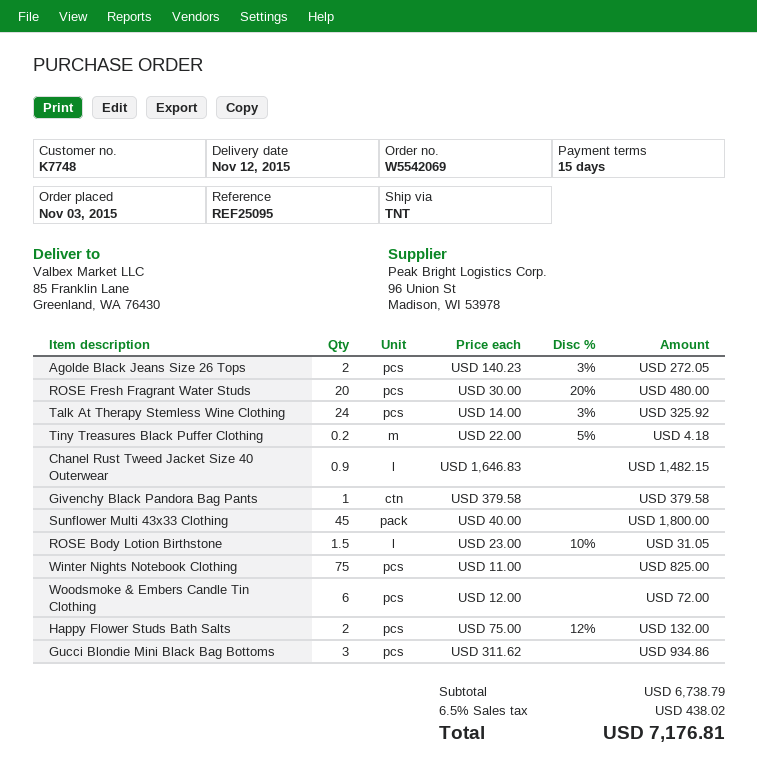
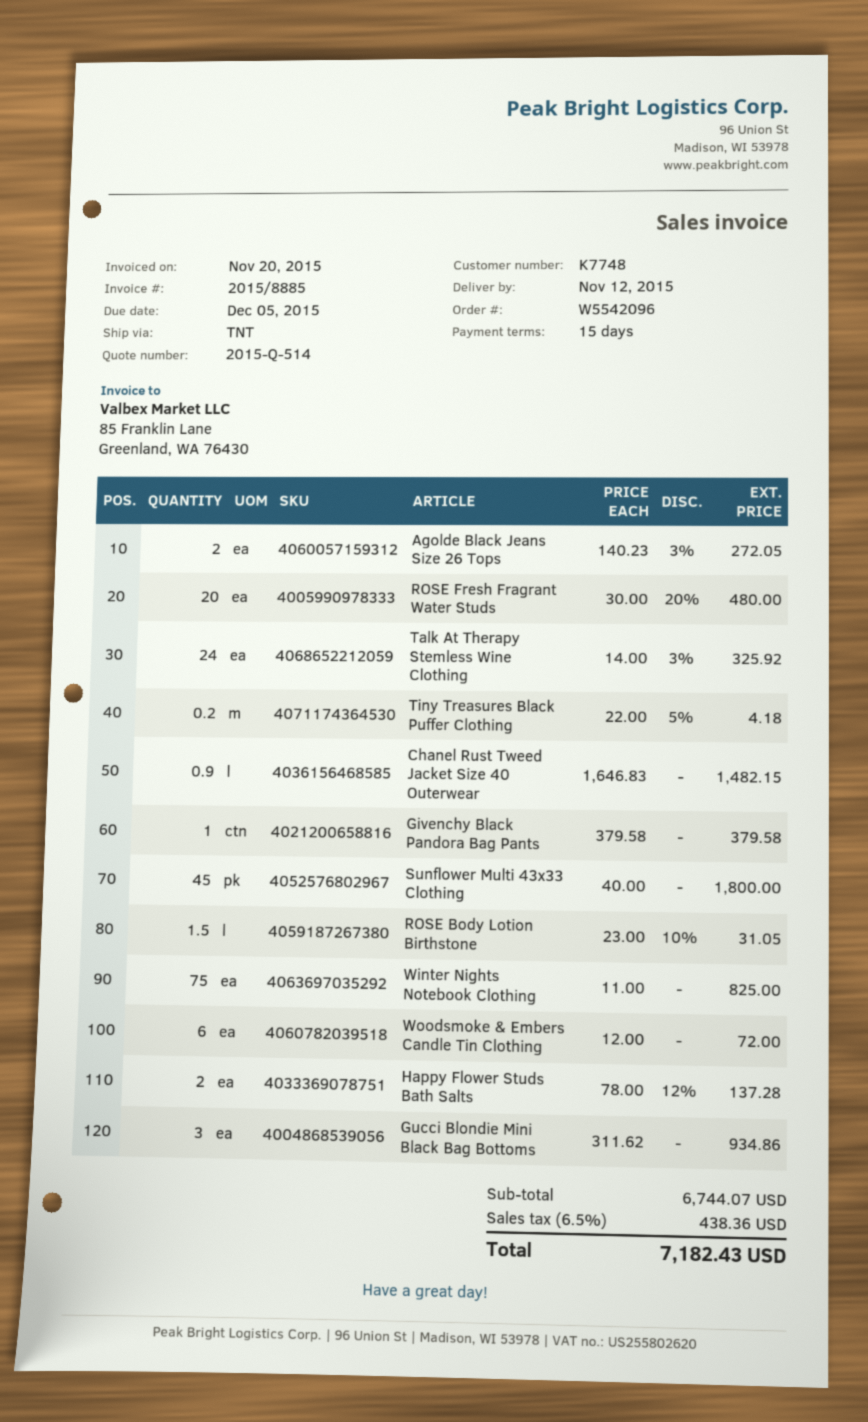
order number: W5542069 -> W5542096
Happy Flower Studs Bath Salts: 2 x 75.00 - 12% = 132.00 -> 2 x 78.00 - 12% = 137.28
subtotal: 6738.79 -> 6744.07
tax: 6.5% = 438.02 -> 6.5% = 438.36
total: 7176.81 -> 7182.43

